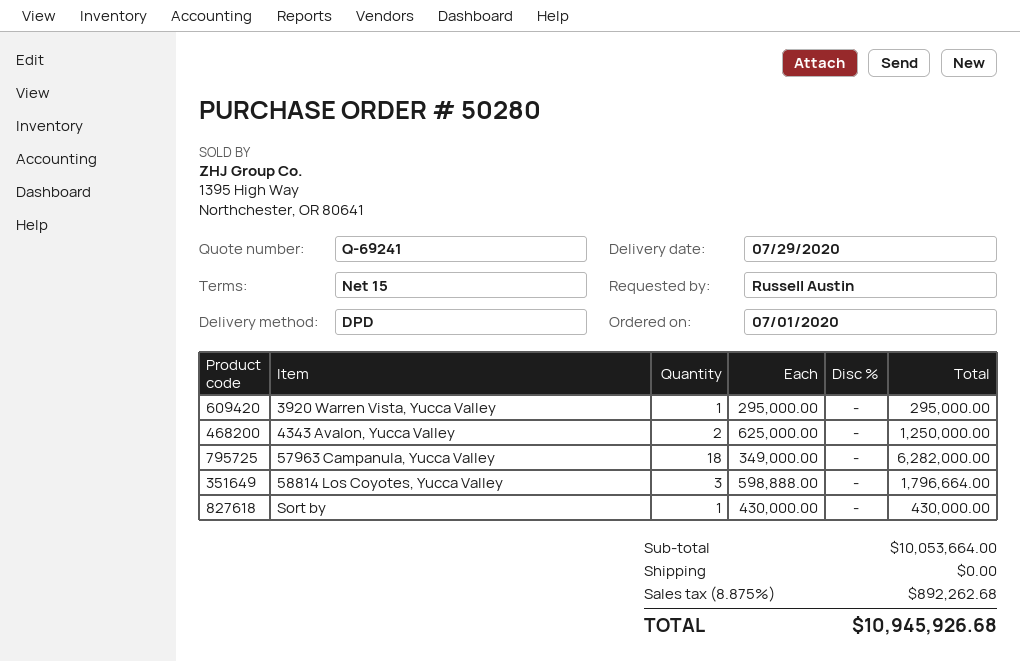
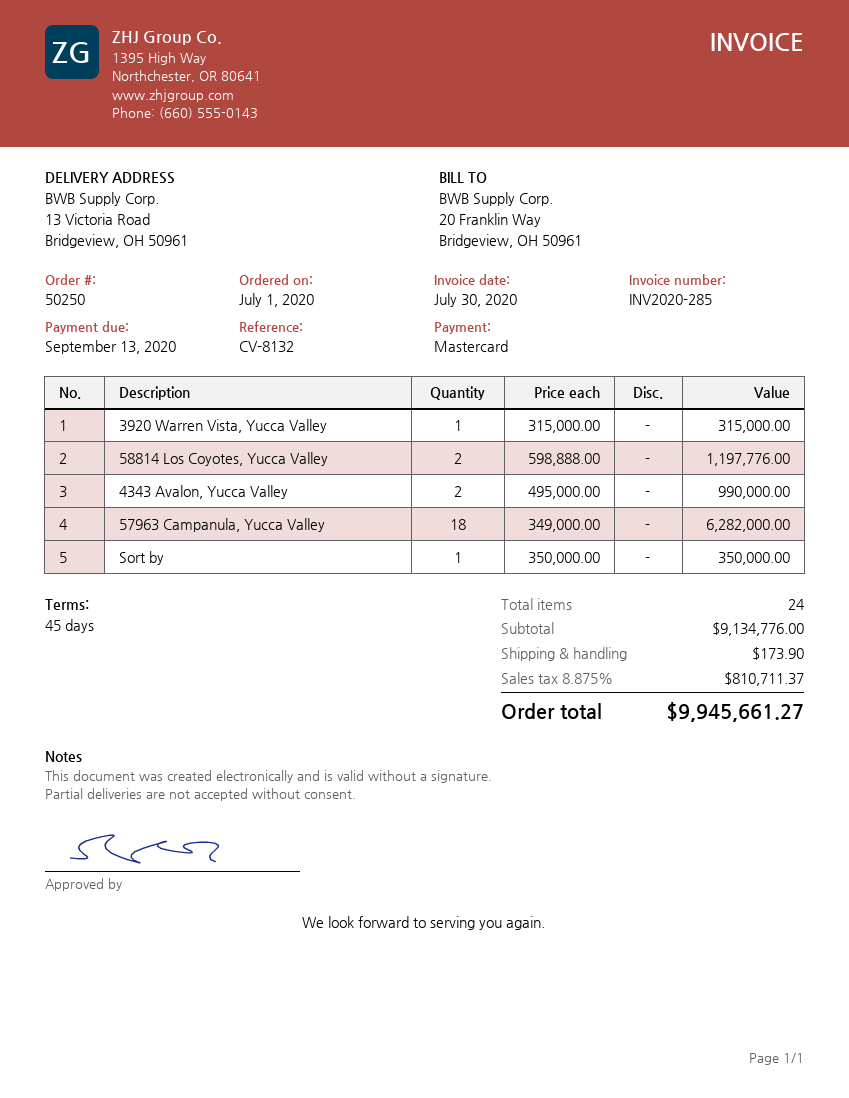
order number: 50280 -> 50250
payment terms: 15 days -> 45 days
3920 Warren Vista, Yucca Valley: 1 x 295000.00 = 295000.00 -> 1 x 315000.00 = 315000.00
4343 Avalon, Yucca Valley: 2 x 625000.00 = 1250000.00 -> 2 x 495000.00 = 990000.00
58814 Los Coyotes, Yucca Valley: 3 x 598888.00 = 1796664.00 -> 2 x 598888.00 = 1197776.00
Sort by: 1 x 430000.00 = 430000.00 -> 1 x 350000.00 = 350000.00
subtotal: 10053664.00 -> 9134776.00
shipping: 0.00 -> 173.90
tax: 8.875% = 892262.68 -> 8.875% = 810711.37
total: 10945926.68 -> 9945661.27

